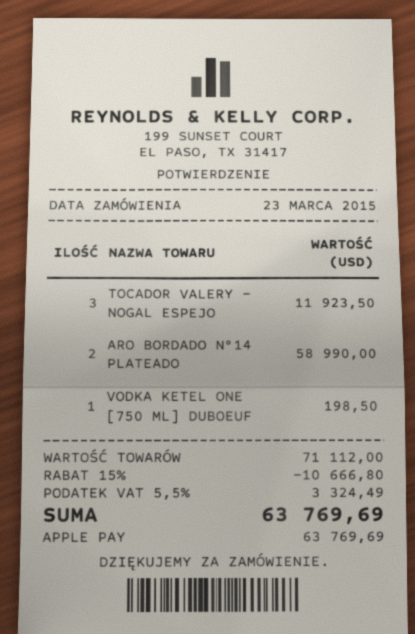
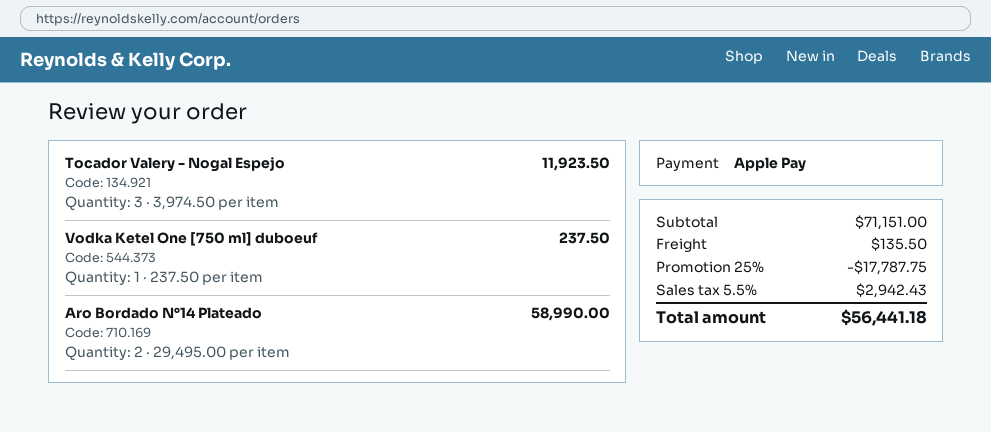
VODKA KETEL ONE [750 ML] DUBOEUF: 1 for 198.50 -> 1 for 237.50
subtotal: 71112.00 -> 71151.00
discount: 15% = 10666.80 -> 25% = 17787.75
shipping: none -> 135.50
tax: 5.5% = 3324.49 -> 5.5% = 2942.43
total: 63769.69 -> 56441.18

